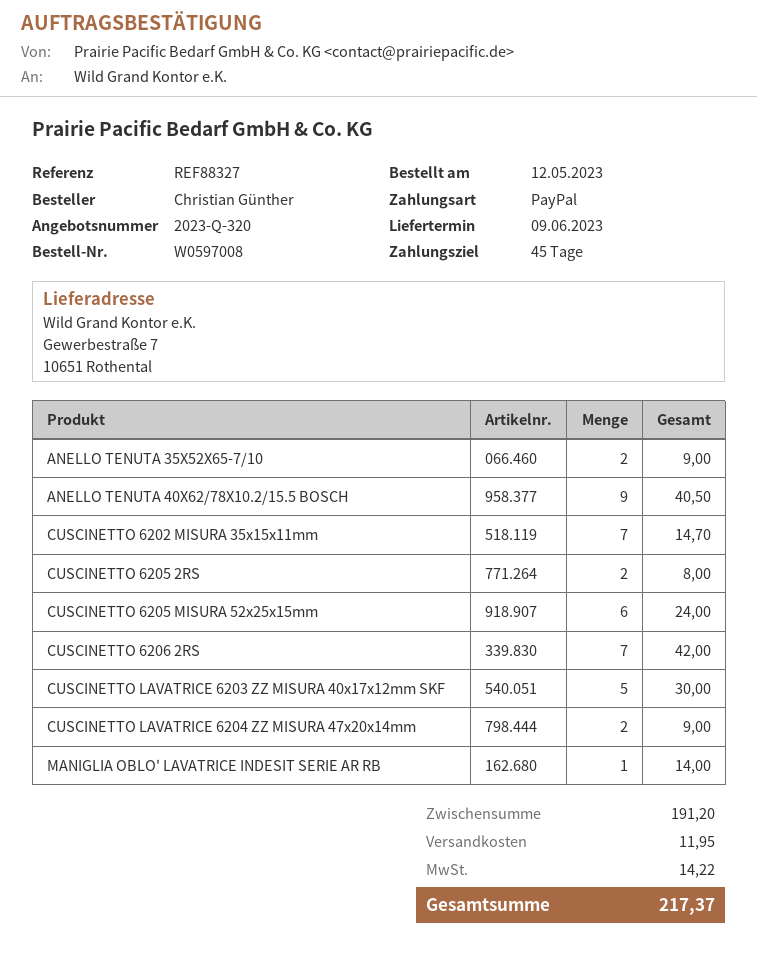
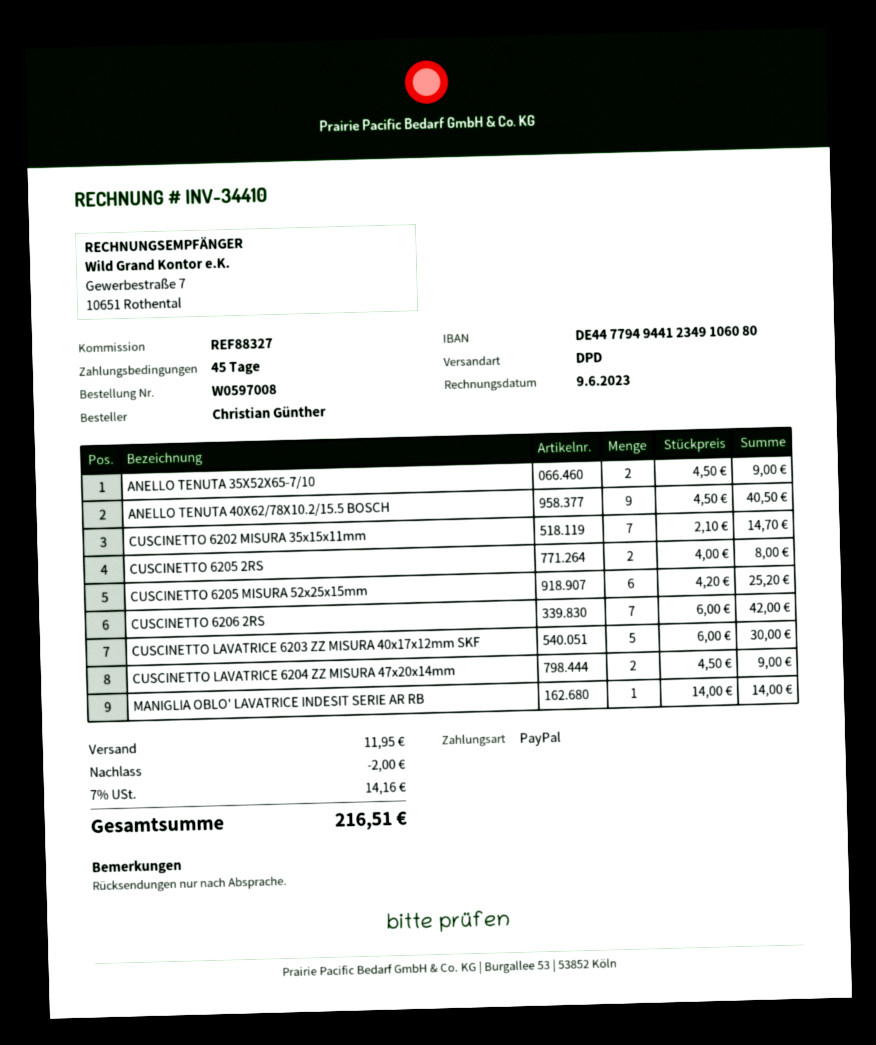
CUSCINETTO 6205 MISURA 52x25x15mm: 6 for 24.00 -> 6 for 25.20
discount: none -> 2.00
tax: 14.22 -> 14.16
total: 217.37 -> 216.51

